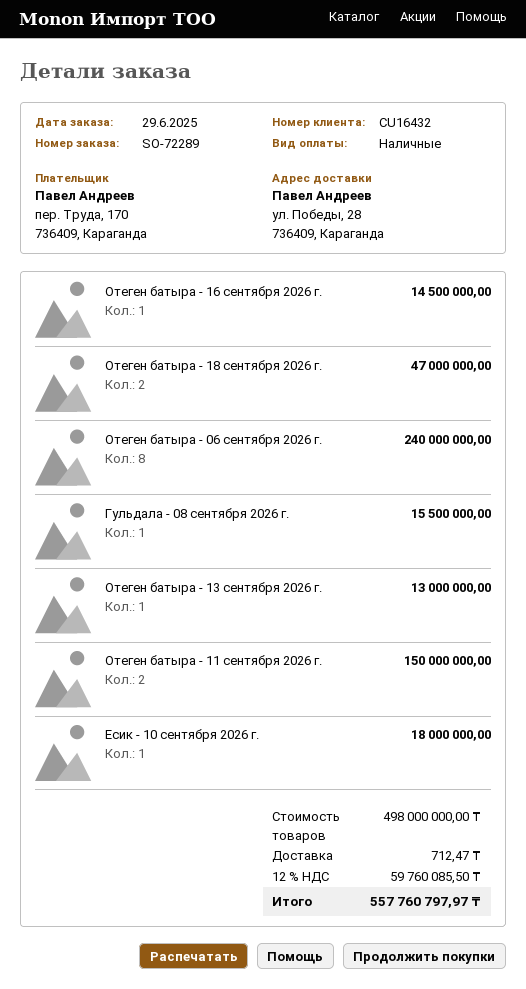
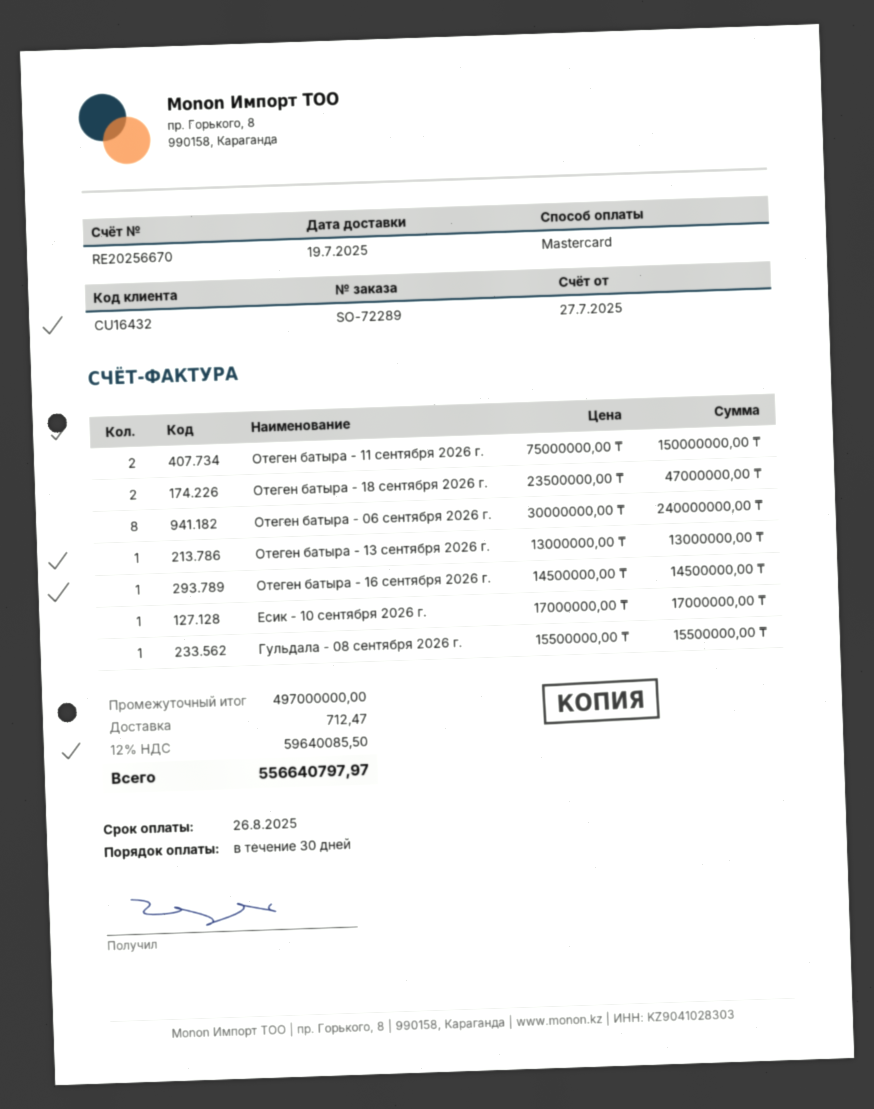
payment method: cash -> Mastercard
Есик - 10 сентября 2026 г.: 1 for 18000000.00 -> 1 for 17000000.00
subtotal: 498000000.00 -> 497000000.00
tax: 12% = 59760085.50 -> 12% = 59640085.50
total: 557760797.97 -> 556640797.97

